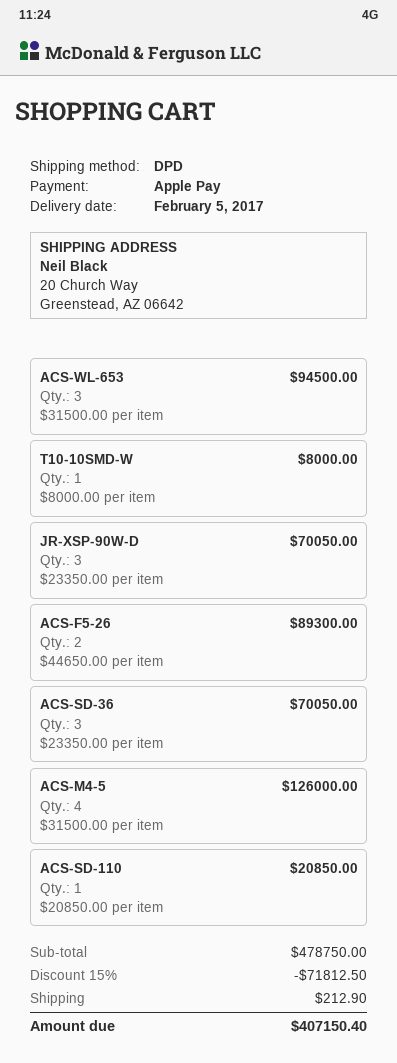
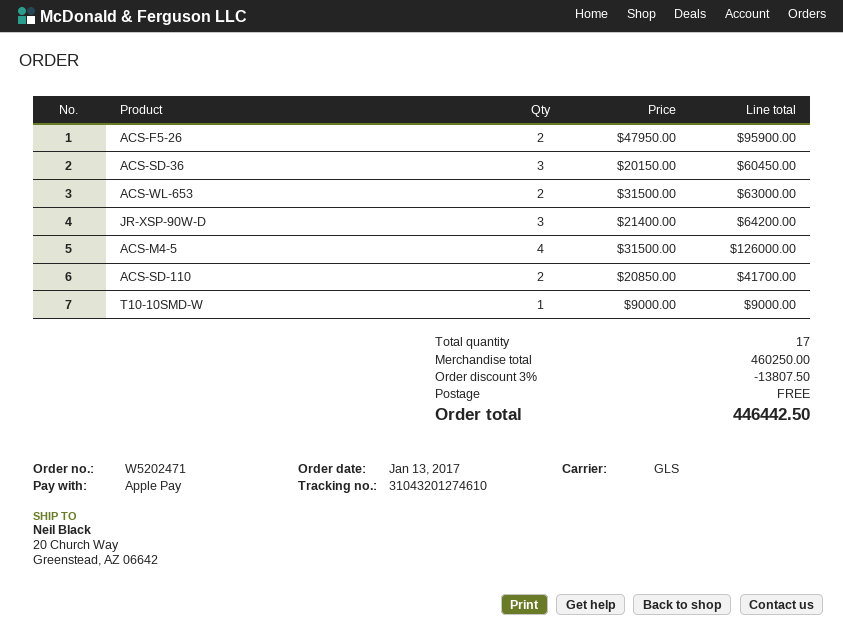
shipping method: DPD -> GLS
ACS-WL-653: 3 x 31500.00 = 94500.00 -> 2 x 31500.00 = 63000.00
T10-10SMD-W: 1 x 8000.00 = 8000.00 -> 1 x 9000.00 = 9000.00
JR-XSP-90W-D: 3 x 23350.00 = 70050.00 -> 3 x 21400.00 = 64200.00
ACS-F5-26: 2 x 44650.00 = 89300.00 -> 2 x 47950.00 = 95900.00
ACS-SD-36: 3 x 23350.00 = 70050.00 -> 3 x 20150.00 = 60450.00
ACS-SD-110: 1 x 20850.00 = 20850.00 -> 2 x 20850.00 = 41700.00
subtotal: 478750.00 -> 460250.00
discount: 15% = 71812.50 -> 3% = 13807.50
shipping: 212.90 -> 0.00
total: 407150.40 -> 446442.50

